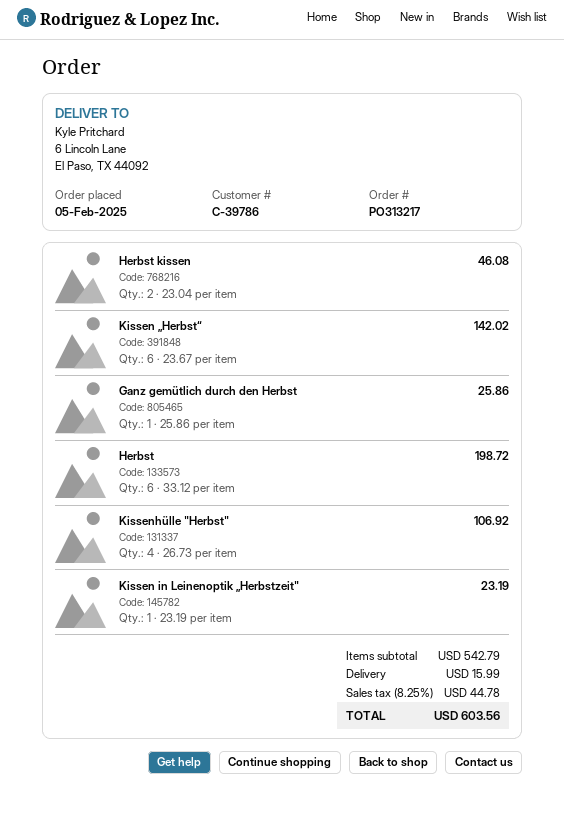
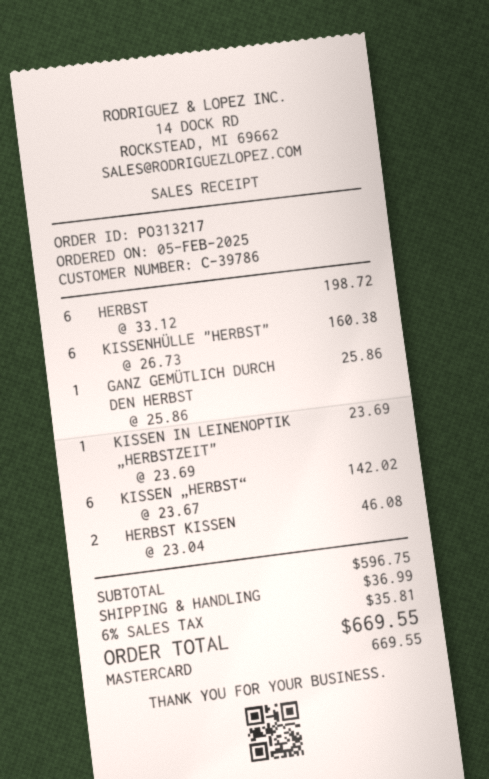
Kissenhülle "Herbst": 4 x 26.73 = 106.92 -> 6 x 26.73 = 160.38
Kissen in Leinenoptik „Herbstzeit": 1 x 23.19 = 23.19 -> 1 x 23.69 = 23.69
subtotal: 542.79 -> 596.75
shipping: 15.99 -> 36.99
tax: 8.25% = 44.78 -> 6% = 35.81
total: 603.56 -> 669.55

